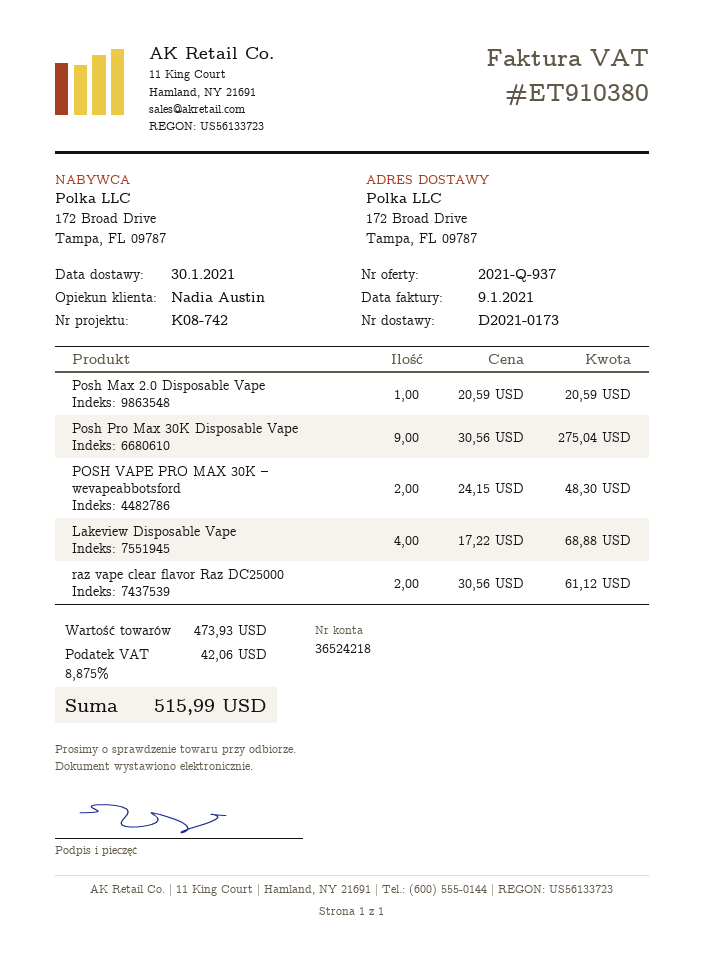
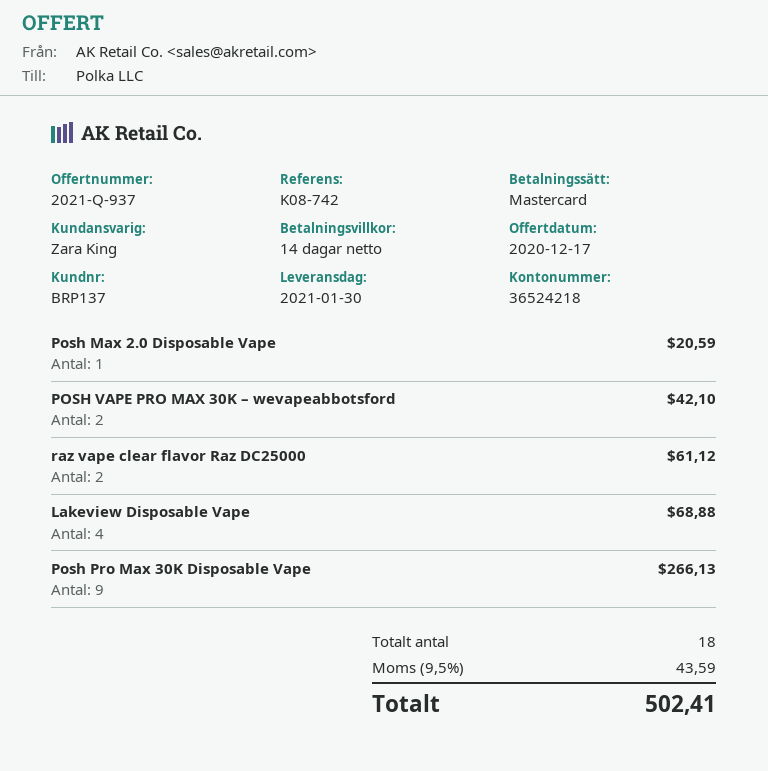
sales rep: Nadia Austin -> Zara King
Posh Pro Max 30K Disposable Vape: 9 for 275.04 -> 9 for 266.13
POSH VAPE PRO MAX 30K – wevapeabbotsford: 2 for 48.30 -> 2 for 42.10
tax: 8.875% = 42.06 -> 9.5% = 43.59
total: 515.99 -> 502.41

